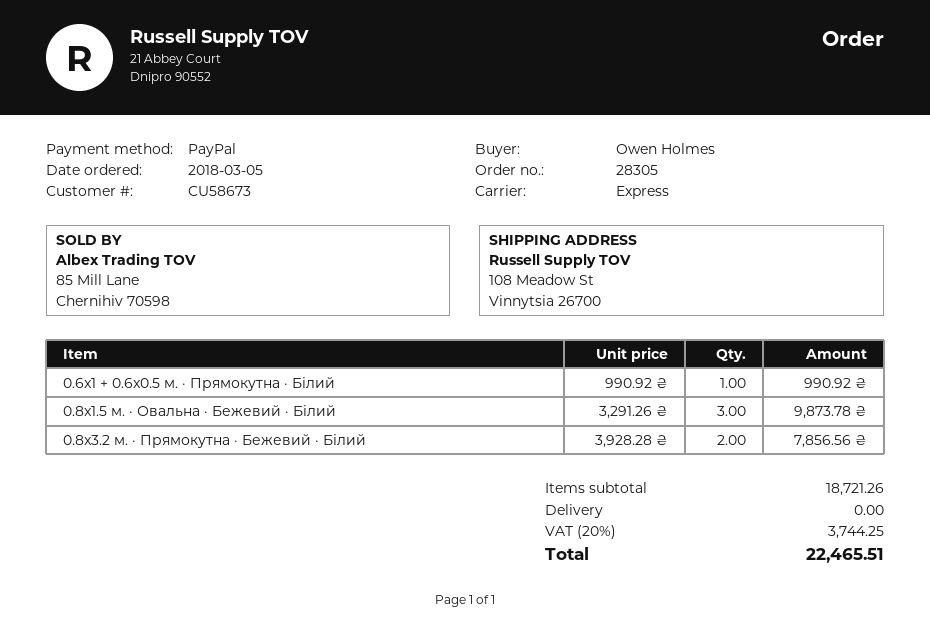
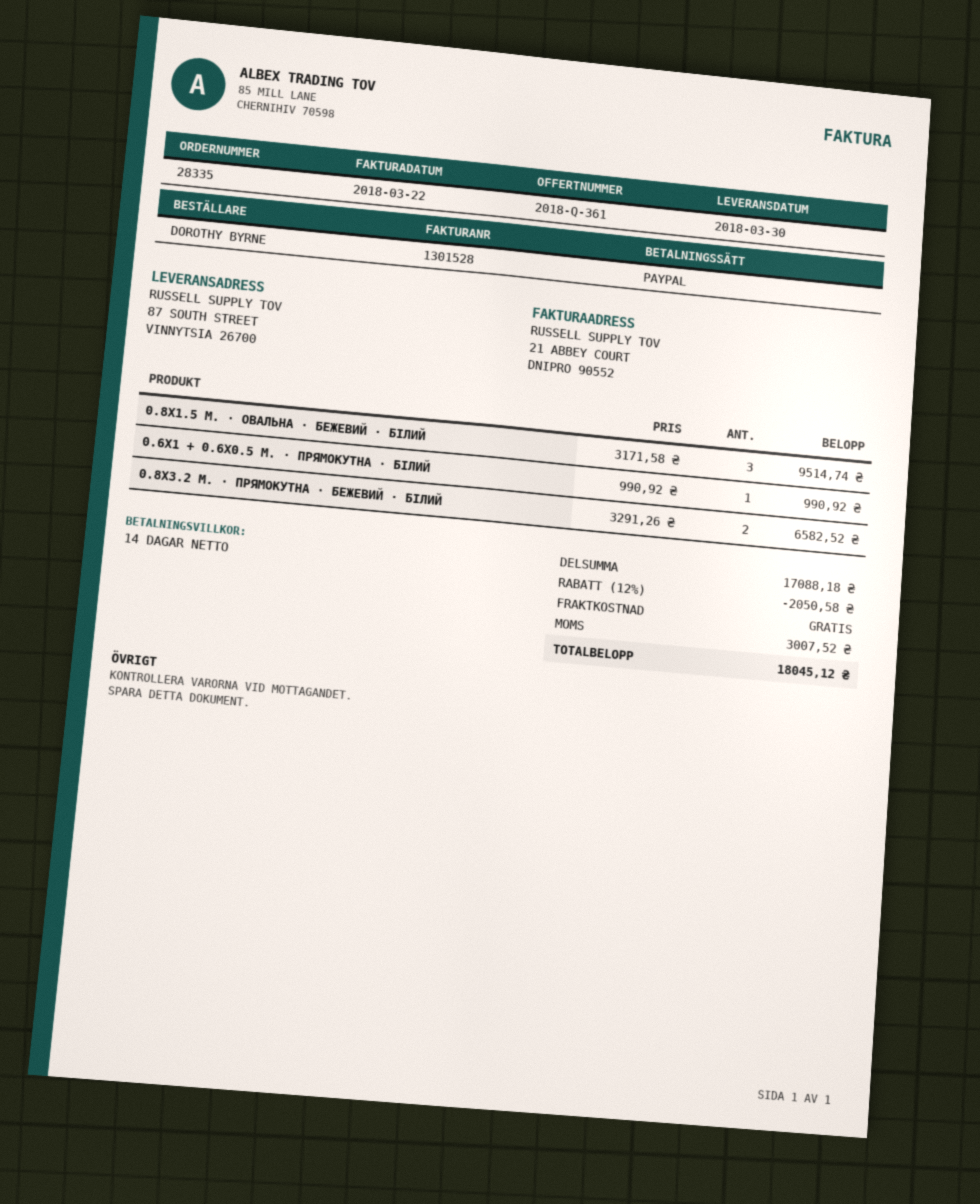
order number: 28305 -> 28335
ordered by: Owen Holmes -> DOROTHY BYRNE
ship to: 108 Meadow St, Vinnytsia 26700 -> 87 SOUTH STREET, VINNYTSIA 26700
0.8x1.5 м. · Овальна · Бежевий · Білий: 3 x 3291.26 = 9873.78 -> 3 x 3171.58 = 9514.74
0.8x3.2 м. · Прямокутна · Бежевий · Білий: 2 x 3928.28 = 7856.56 -> 2 x 3291.26 = 6582.52
subtotal: 18721.26 -> 17088.18
discount: none -> 12% = 2050.58
tax: 3744.25 -> 3007.52
total: 22465.51 -> 18045.12

